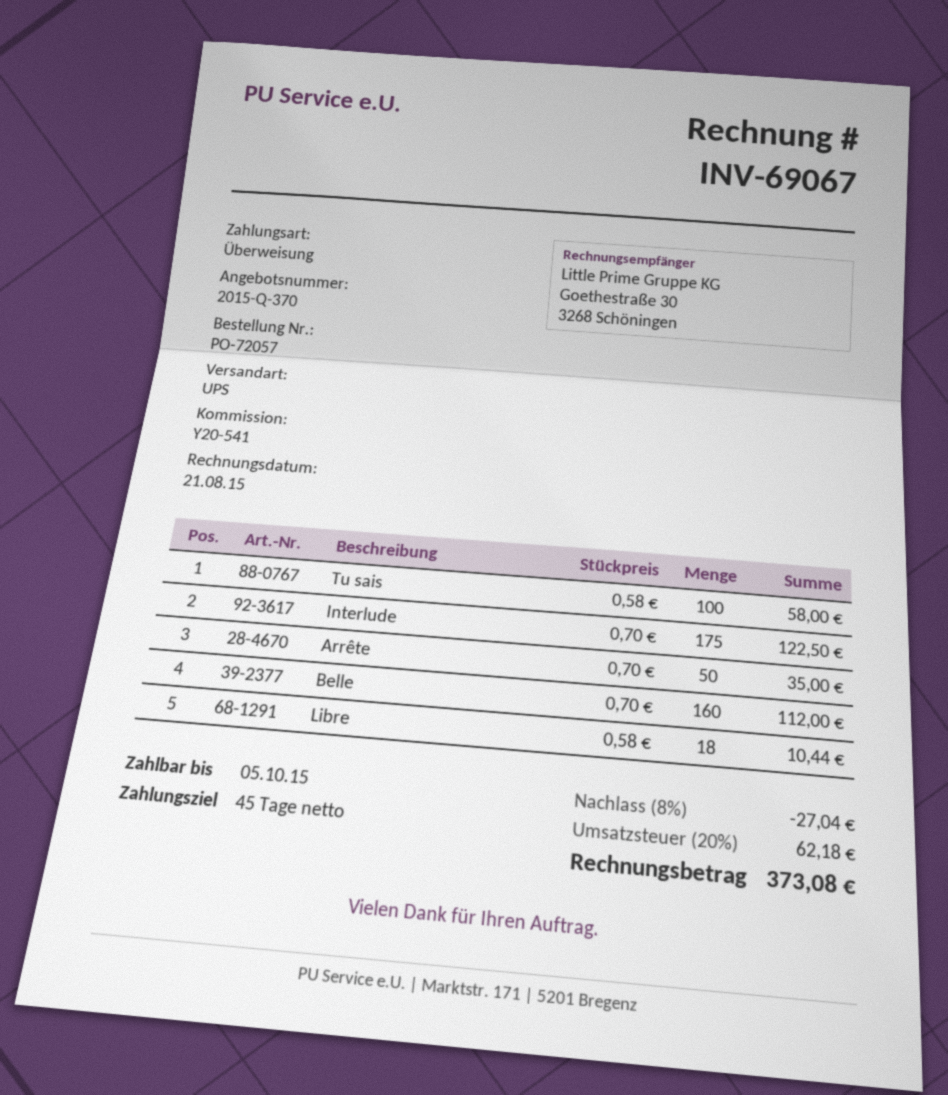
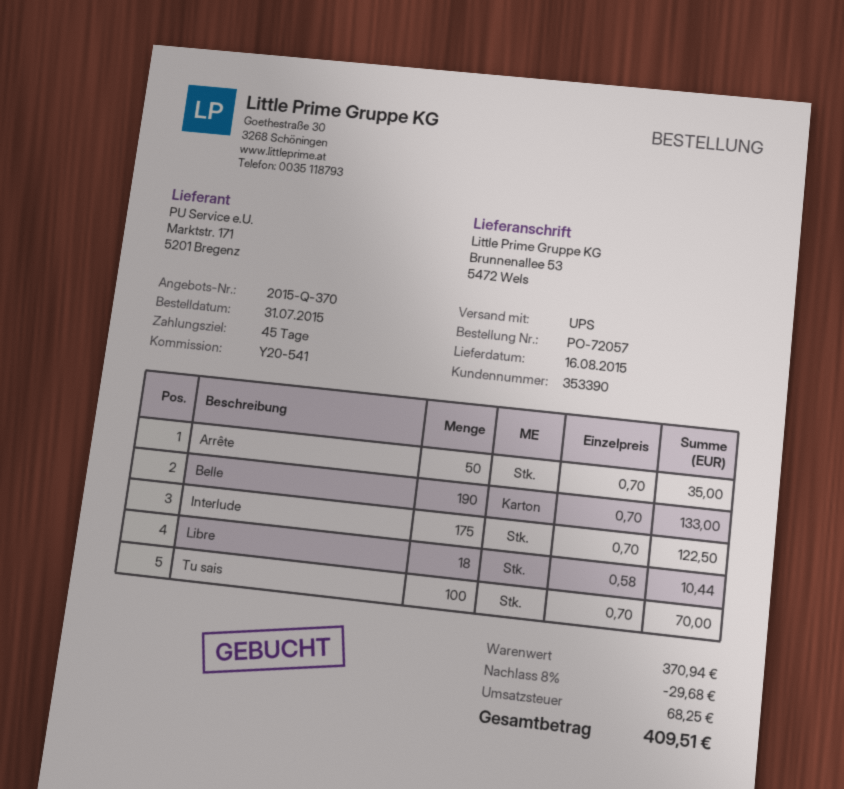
Tu sais: 100 x 0.58 = 58.00 -> 100 x 0.70 = 70.00
Belle: 160 x 0.70 = 112.00 -> 190 x 0.70 = 133.00
discount: 8% = 27.04 -> 8% = 29.68
tax: 62.18 -> 68.25
total: 373.08 -> 409.51

